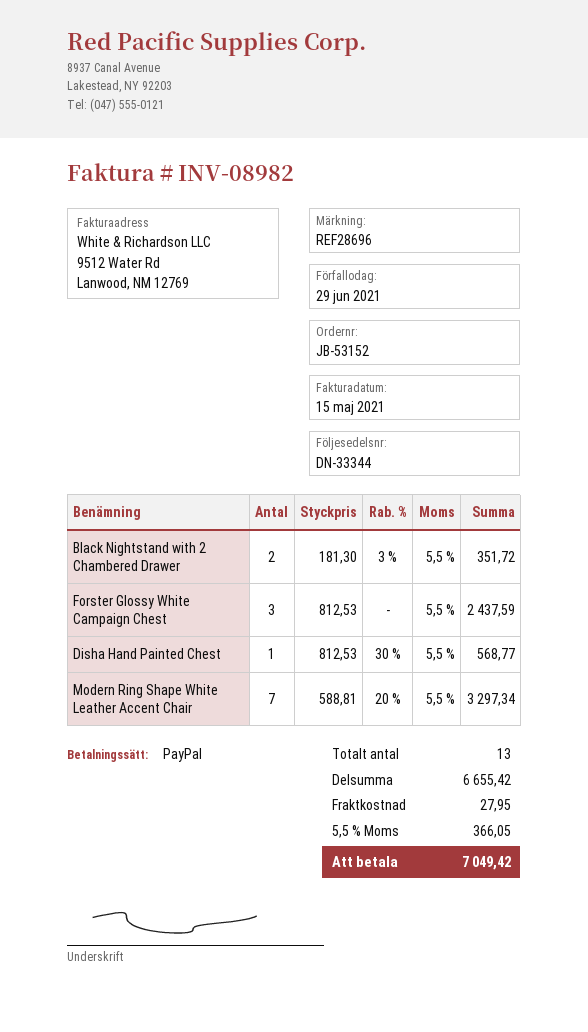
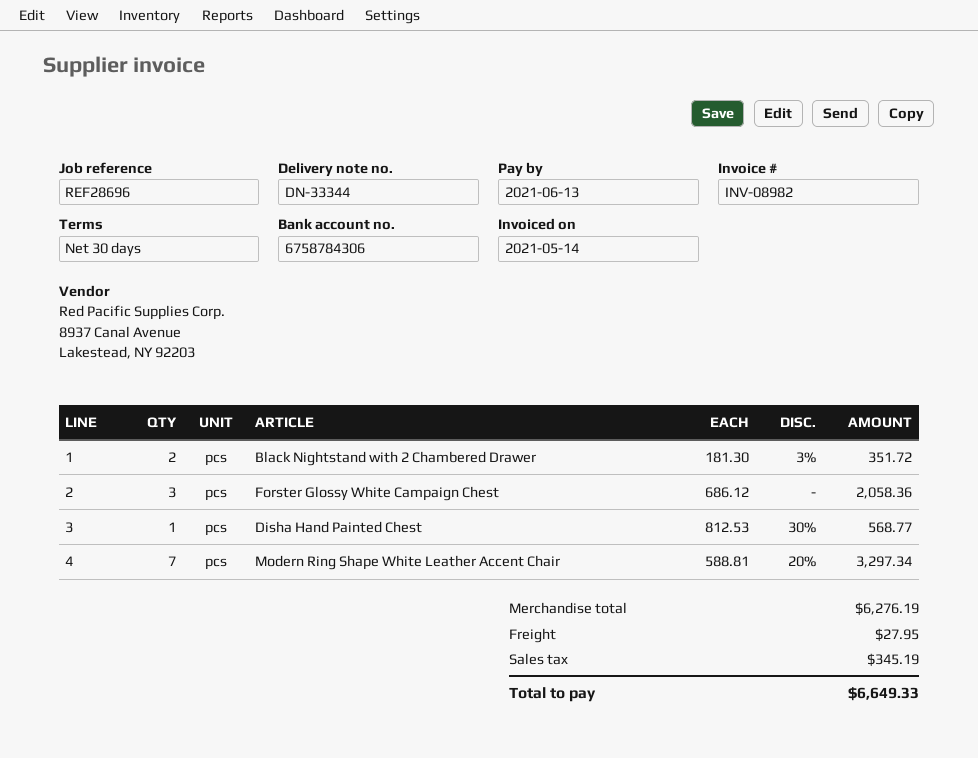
invoice date: 2021-05-15 -> 2021-05-14
due date: 2021-06-29 -> 2021-06-13
Forster Glossy White Campaign Chest: 3 x 812.53 = 2437.59 -> 3 x 686.12 = 2058.36
subtotal: 6655.42 -> 6276.19
tax: 366.05 -> 345.19
total: 7049.42 -> 6649.33

